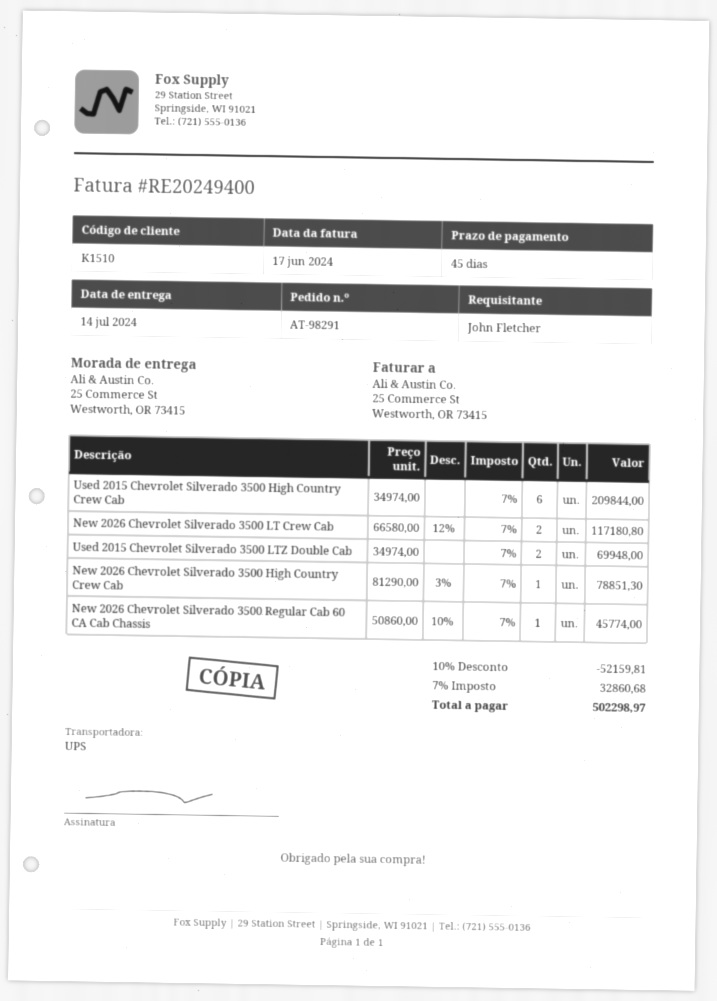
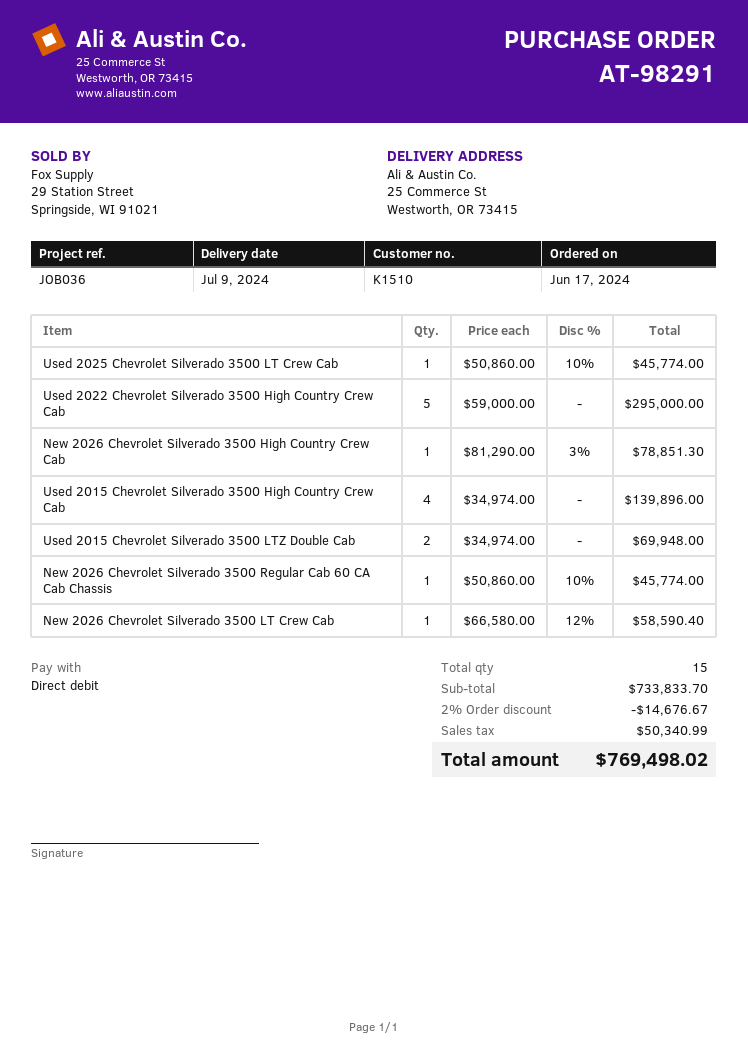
delivery date: 2024-07-14 -> 2024-07-09
Used 2015 Chevrolet Silverado 3500 High Country Crew Cab: 6 x 34974.00 = 209844.00 -> 4 x 34974.00 = 139896.00
New 2026 Chevrolet Silverado 3500 LT Crew Cab: 2 x 66580.00 - 12% = 117180.80 -> 1 x 66580.00 - 12% = 58590.40
Used 2025 Chevrolet Silverado 3500 LT Crew Cab: none -> 1 x 50860.00 - 10% = 45774.00
Used 2022 Chevrolet Silverado 3500 High Country Crew Cab: none -> 5 x 59000.00 = 295000.00
discount: 10% = 52159.81 -> 2% = 14676.67
tax: 32860.68 -> 50340.99
total: 502298.97 -> 769498.02

